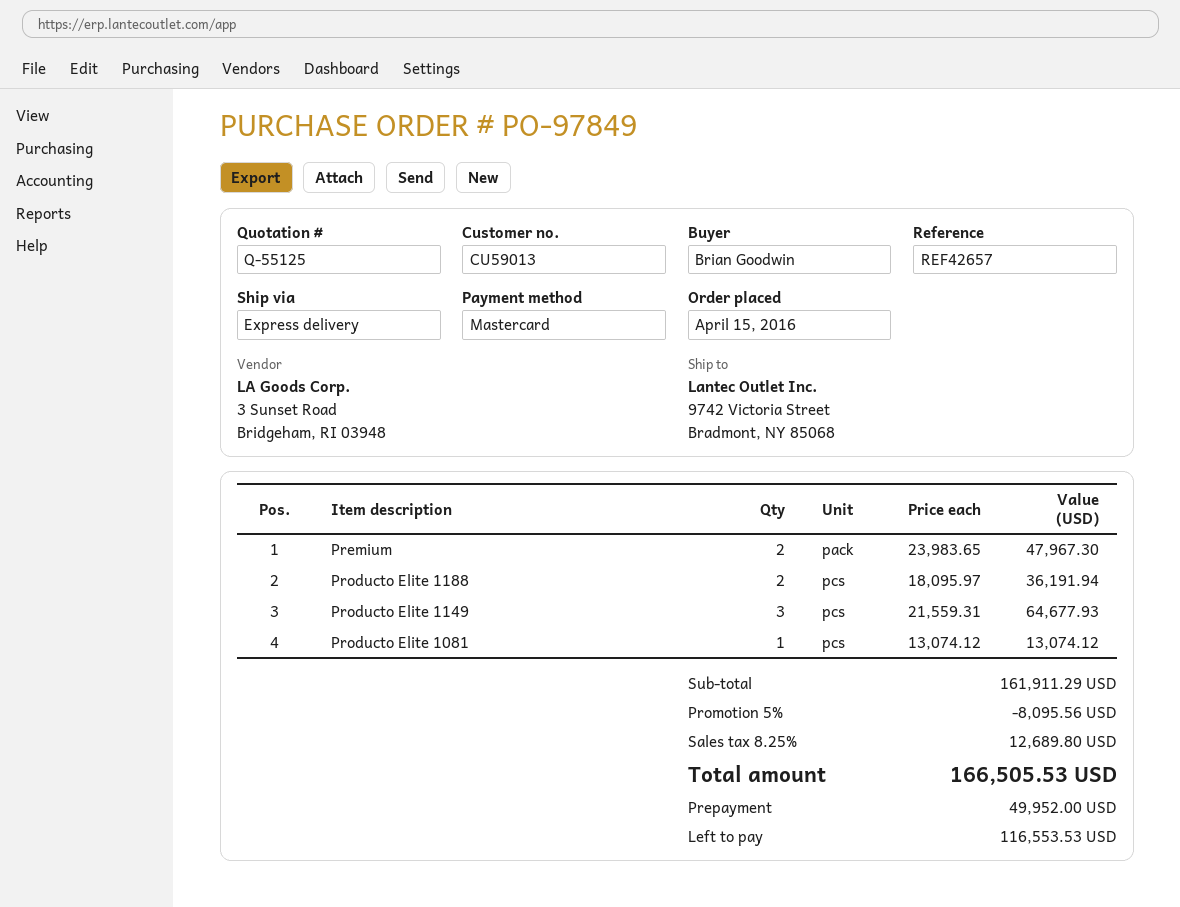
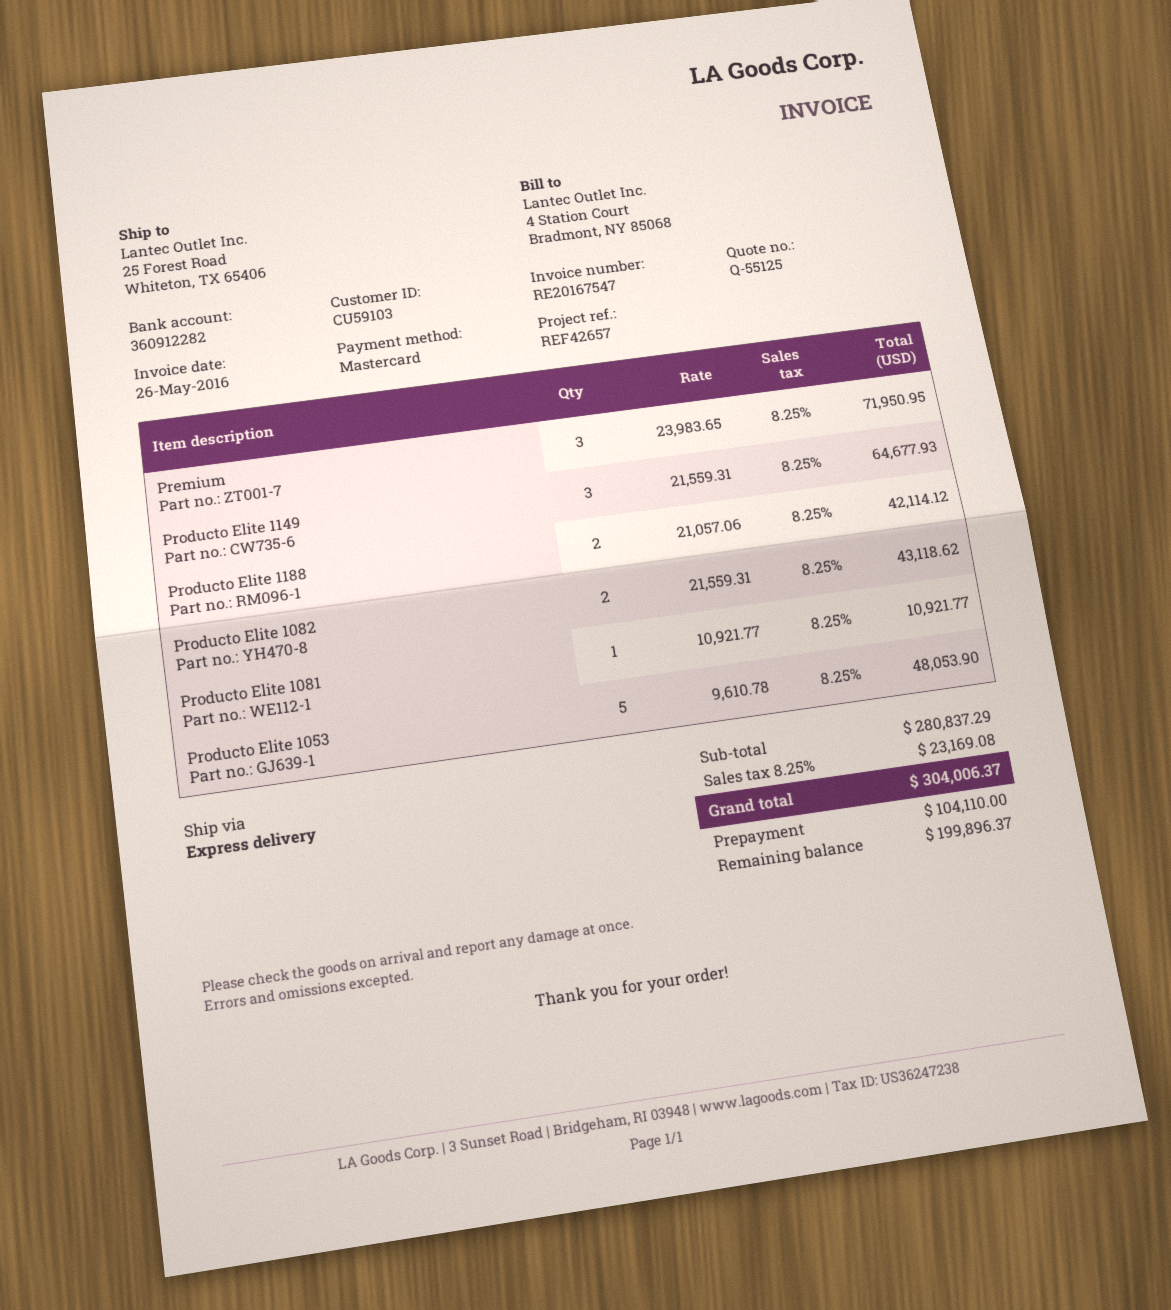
customer number: CU59013 -> CU59103
ship to: 9742 Victoria Street, Bradmont, NY 85068 -> 25 Forest Road, Whiteton, TX 65406
Premium: 2 x 23983.65 = 47967.30 -> 3 x 23983.65 = 71950.95
Producto Elite 1188: 2 x 18095.97 = 36191.94 -> 2 x 21057.06 = 42114.12
Producto Elite 1081: 1 x 13074.12 = 13074.12 -> 1 x 10921.77 = 10921.77
Producto Elite 1082: none -> 2 x 21559.31 = 43118.62
Producto Elite 1053: none -> 5 x 9610.78 = 48053.90
subtotal: 161911.29 -> 280837.29
discount: 5% = 8095.56 -> none
tax: 8.25% = 12689.80 -> 8.25% = 23169.08
total: 166505.53 -> 304006.37
deposit: 49952.00 -> 104110.00
balance: 116553.53 -> 199896.37

